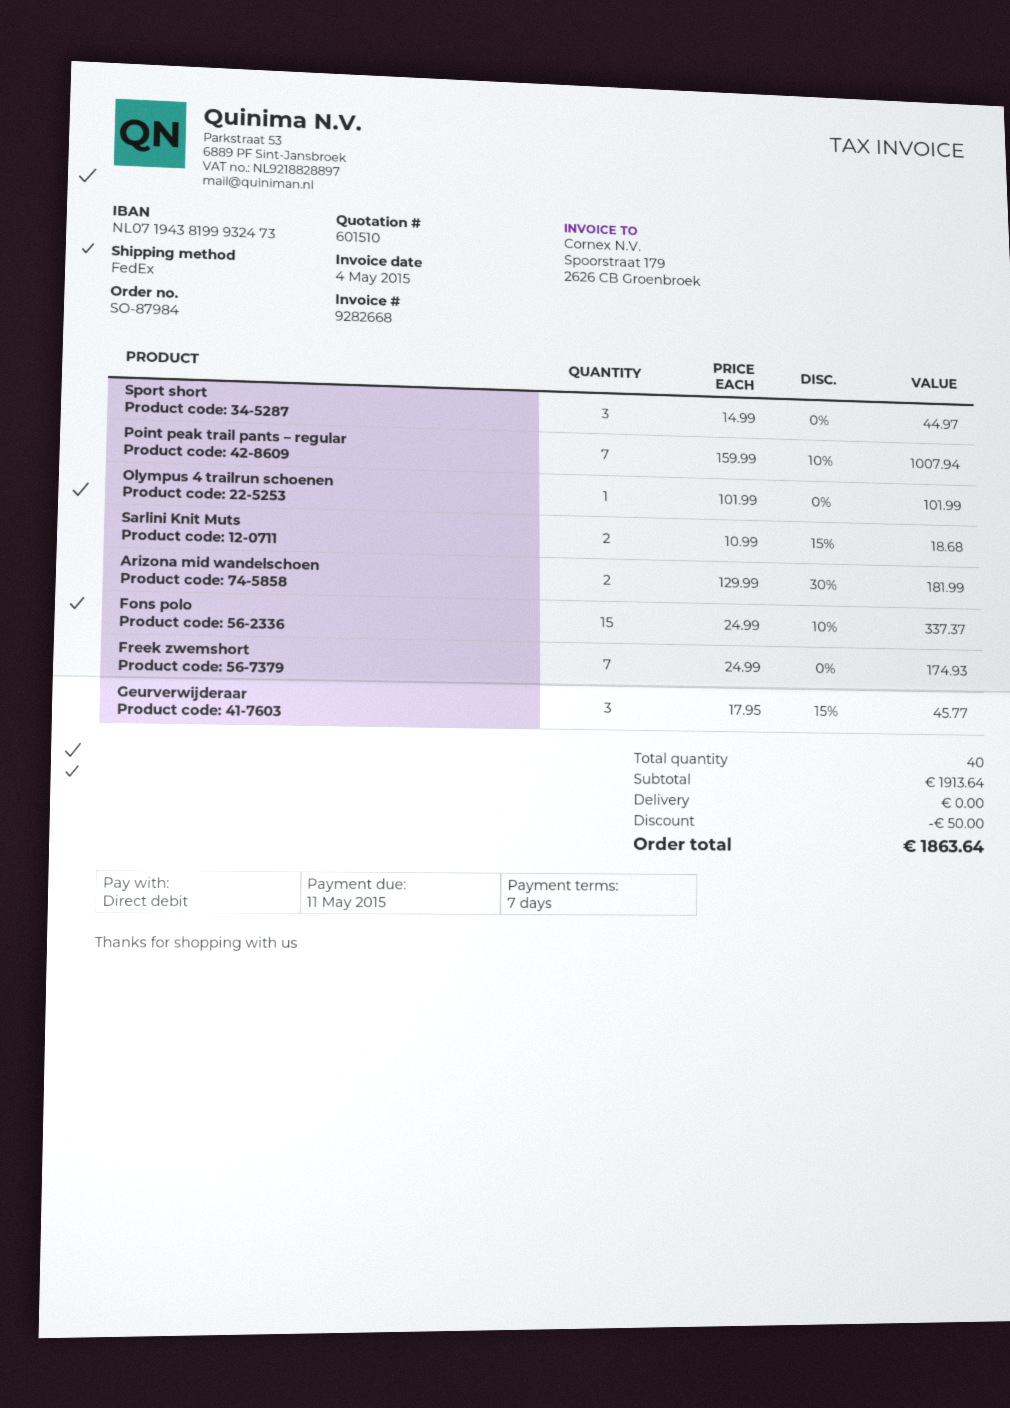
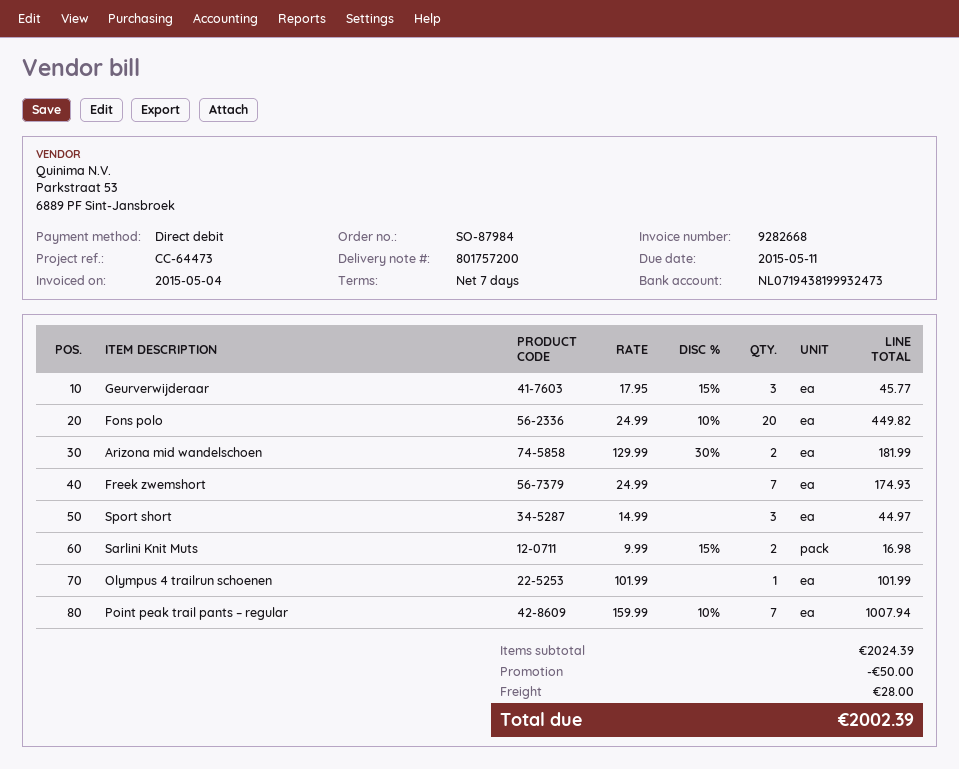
Sarlini Knit Muts: 2 x 10.99 - 15% = 18.68 -> 2 x 9.99 - 15% = 16.98
Fons polo: 15 x 24.99 - 10% = 337.37 -> 20 x 24.99 - 10% = 449.82
subtotal: 1913.64 -> 2024.39
shipping: 0.00 -> 28.00
total: 1863.64 -> 2002.39

